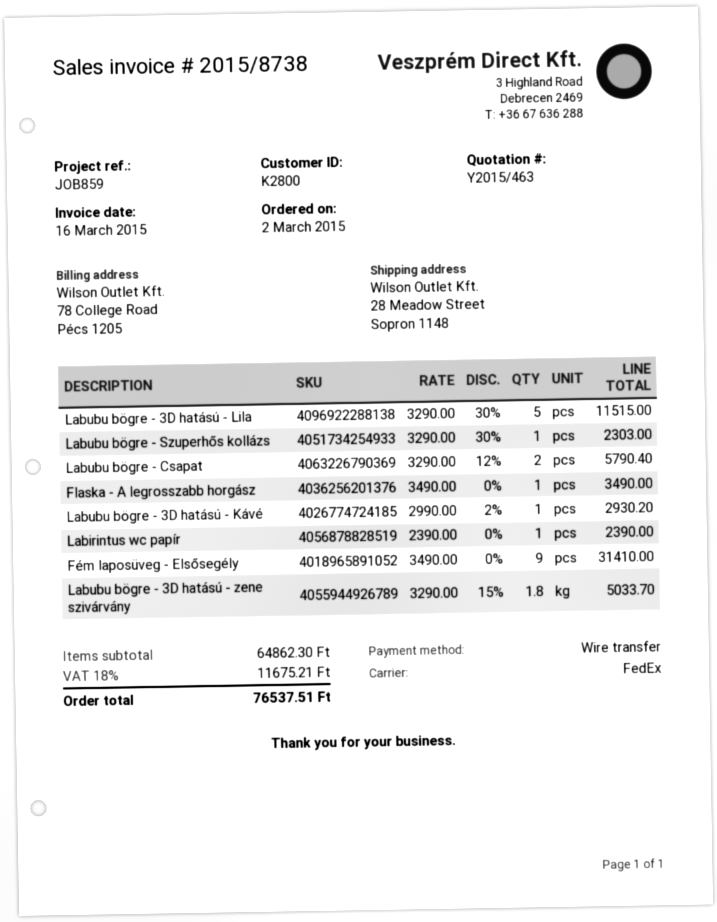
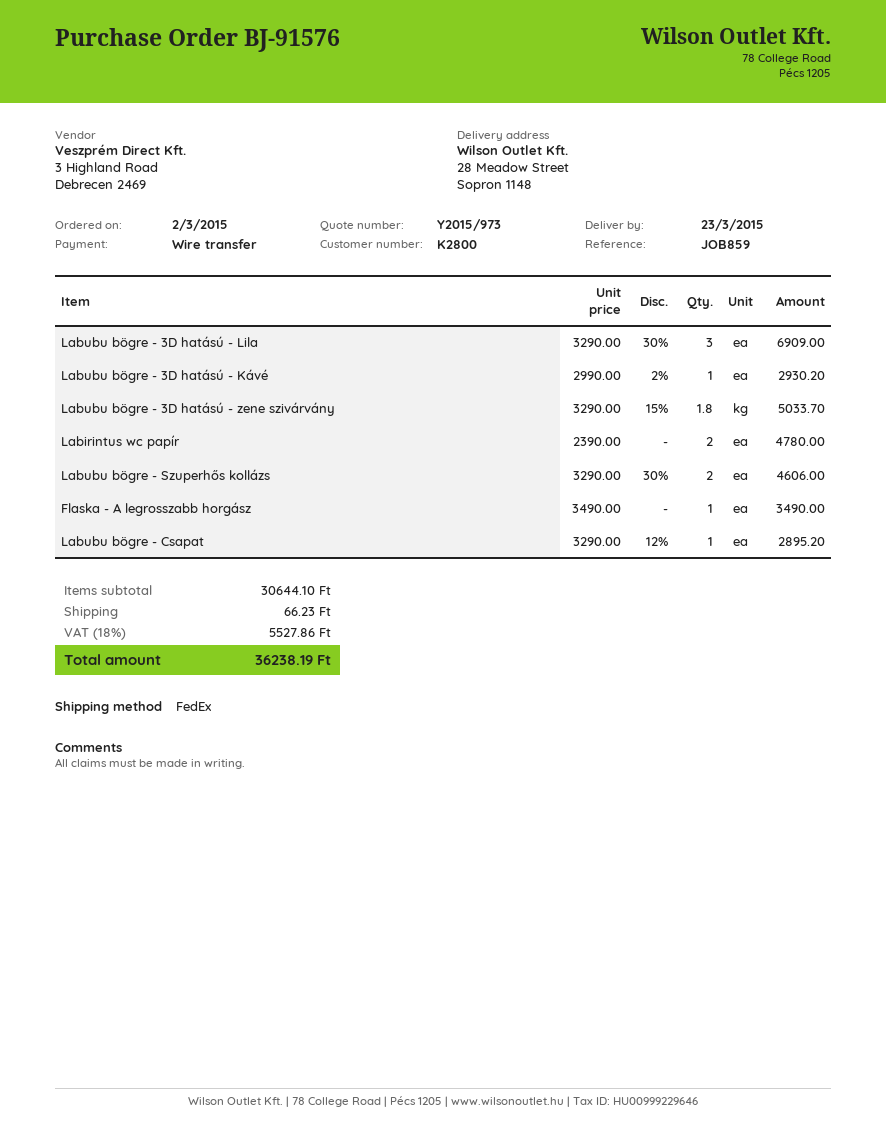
quote number: Y2015/463 -> Y2015/973
Labubu bögre - 3D hatású - Lila: 5 x 3290.00 - 30% = 11515.00 -> 3 x 3290.00 - 30% = 6909.00
Labubu bögre - Szuperhős kollázs: 1 x 3290.00 - 30% = 2303.00 -> 2 x 3290.00 - 30% = 4606.00
Labubu bögre - Csapat: 2 x 3290.00 - 12% = 5790.40 -> 1 x 3290.00 - 12% = 2895.20
Labirintus wc papír: 1 x 2390.00 = 2390.00 -> 2 x 2390.00 = 4780.00
Fém laposüveg - Elsősegély: 9 x 3490.00 = 31410.00 -> none
subtotal: 64862.30 -> 30644.10
shipping: none -> 66.23
tax: 18% = 11675.21 -> 18% = 5527.86
total: 76537.51 -> 36238.19

